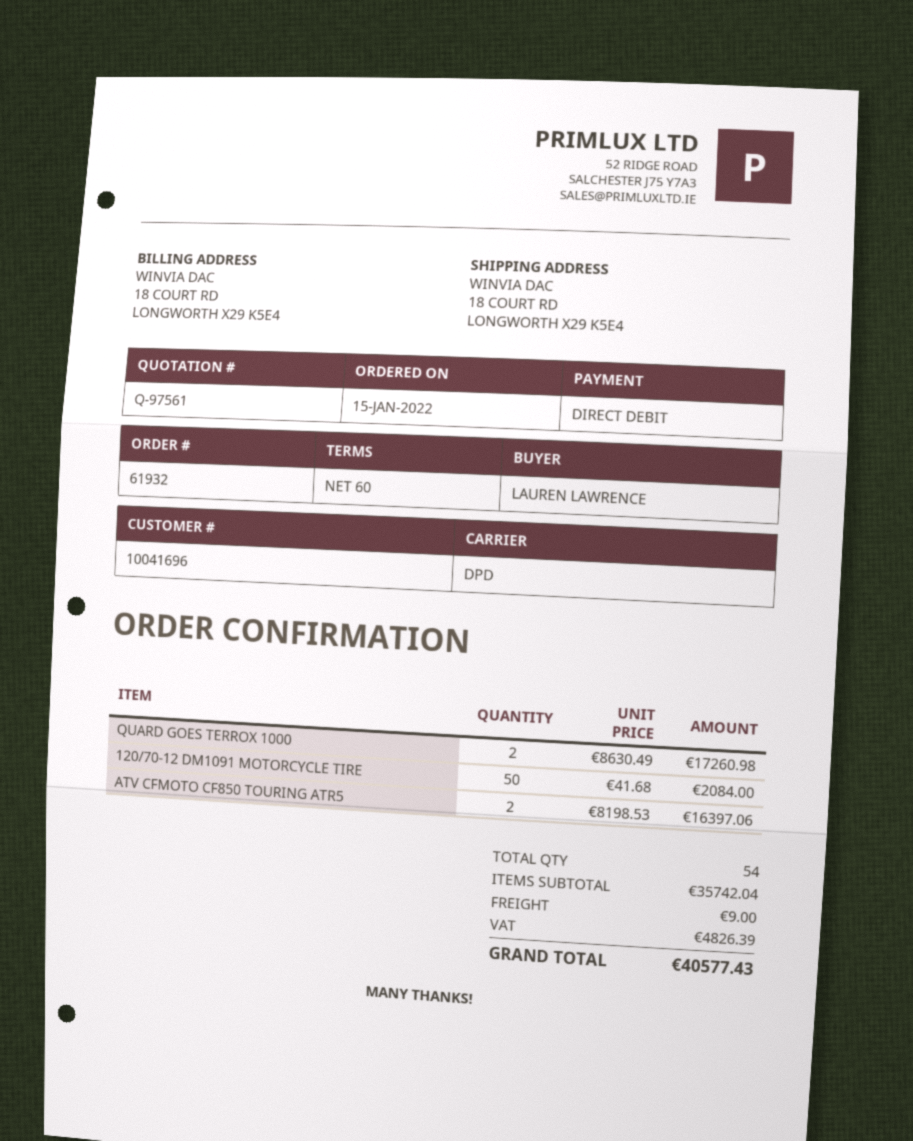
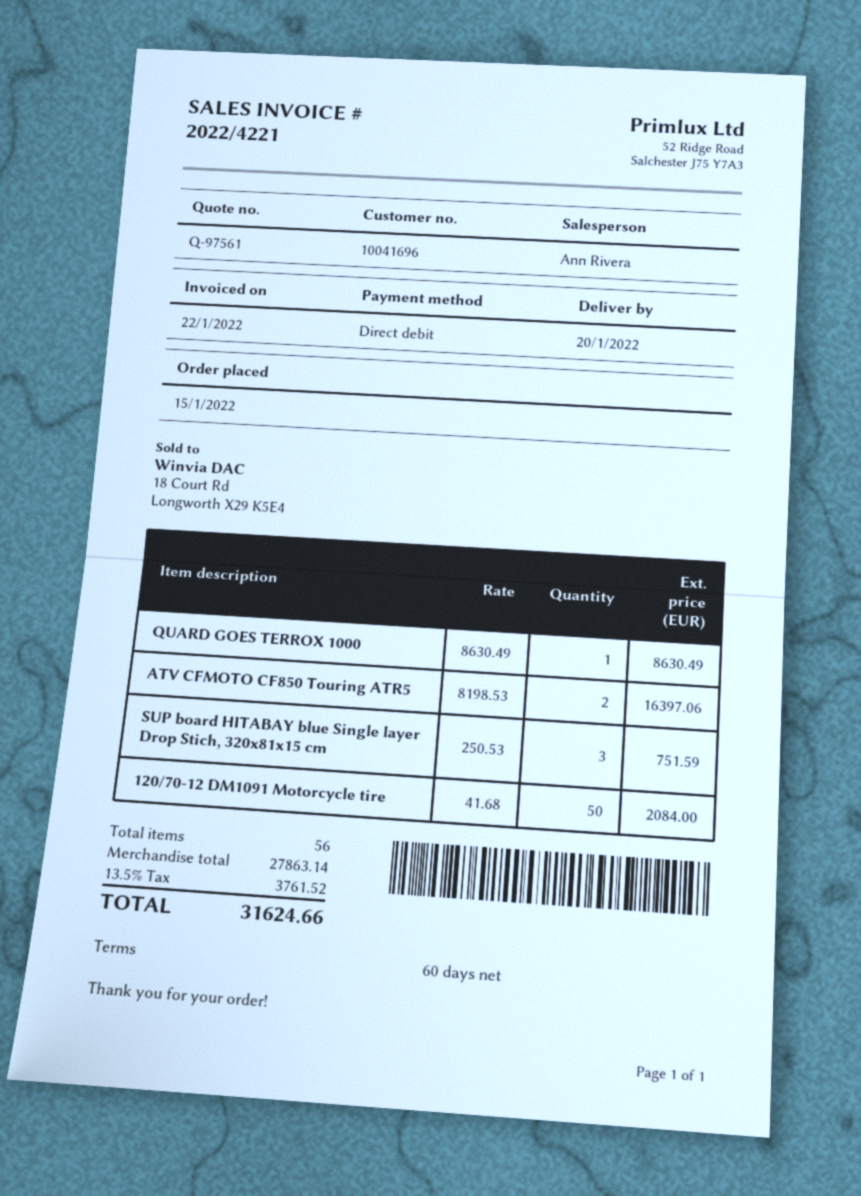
QUARD GOES TERROX 1000: 2 x 8630.49 = 17260.98 -> 1 x 8630.49 = 8630.49
SUP board HITABAY blue Single layer Drop Stich, 320x81x15 cm: none -> 3 x 250.53 = 751.59
total quantity: 54 -> 56
subtotal: 35742.04 -> 27863.14
shipping: 9.00 -> none
tax: 4826.39 -> 3761.52
total: 40577.43 -> 31624.66

